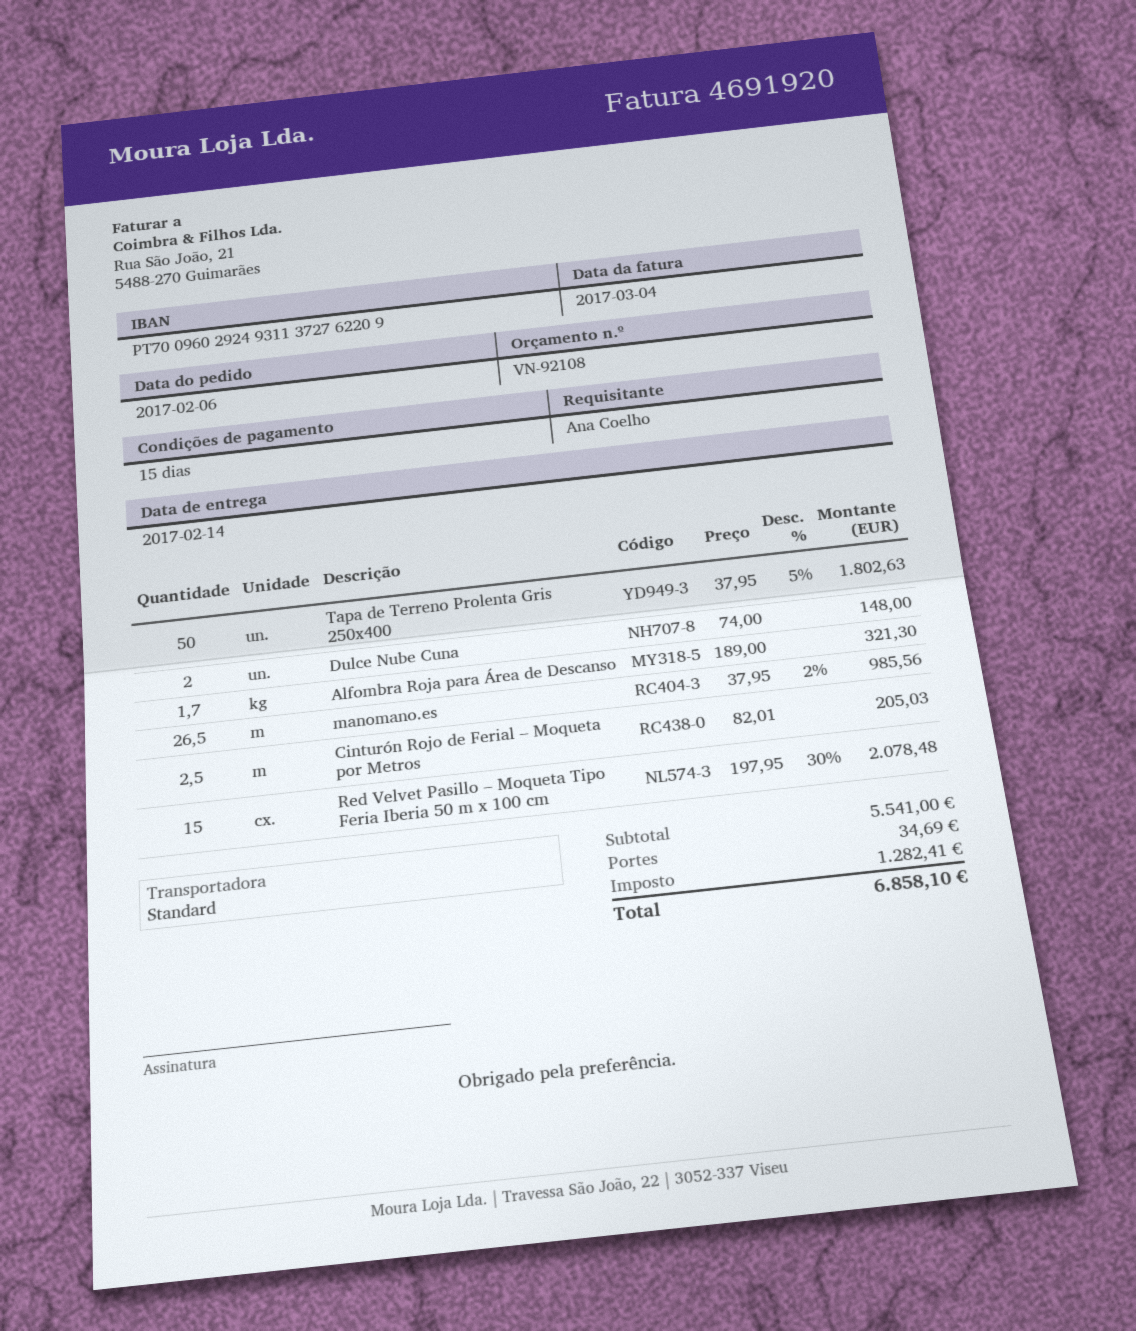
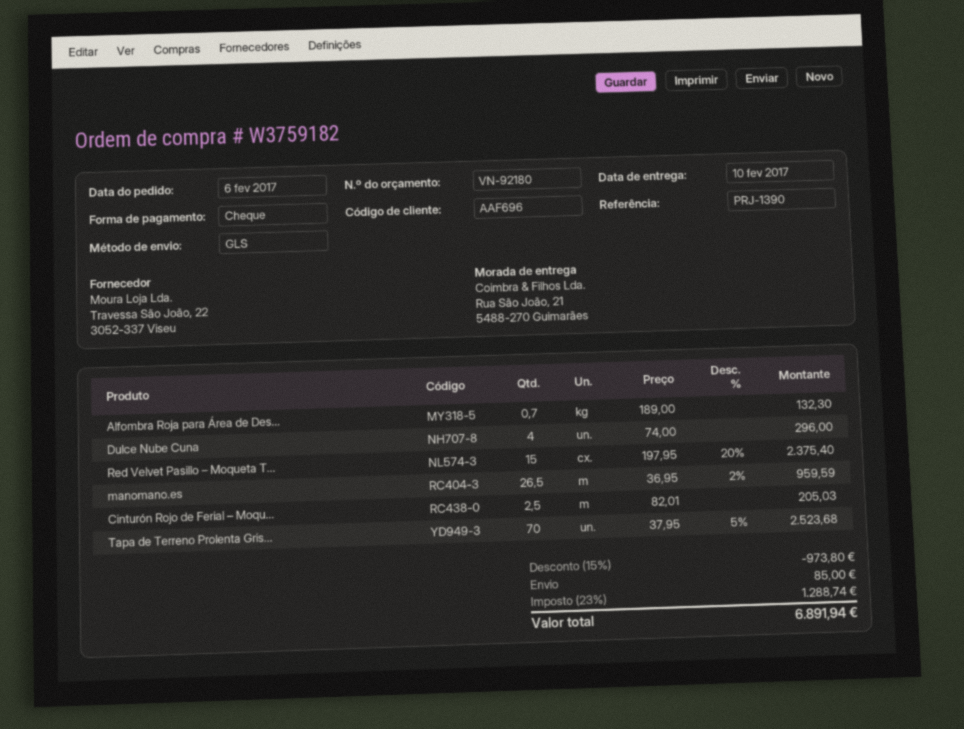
quote number: VN-92108 -> VN-92180
delivery date: 2017-02-14 -> 2017-02-10
shipping method: standard -> GLS
Tapa de Terreno Prolenta Gris 250x400: 50 x 37.95 - 5% = 1802.63 -> 70 x 37.95 - 5% = 2523.68
Dulce Nube Cuna: 2 x 74.00 = 148.00 -> 4 x 74.00 = 296.00
Alfombra Roja para Área de Descanso: 1.7 x 189.00 = 321.30 -> 0.7 x 189.00 = 132.30
manomano.es: 26.5 x 37.95 - 2% = 985.56 -> 26.5 x 36.95 - 2% = 959.59
Red Velvet Pasillo – Moqueta Tipo Feria Iberia 50 m x 100 cm: 15 x 197.95 - 30% = 2078.48 -> 15 x 197.95 - 20% = 2375.40
discount: none -> 15% = 973.80
shipping: 34.69 -> 85.00
tax: 1282.41 -> 1288.74
total: 6858.10 -> 6891.94

